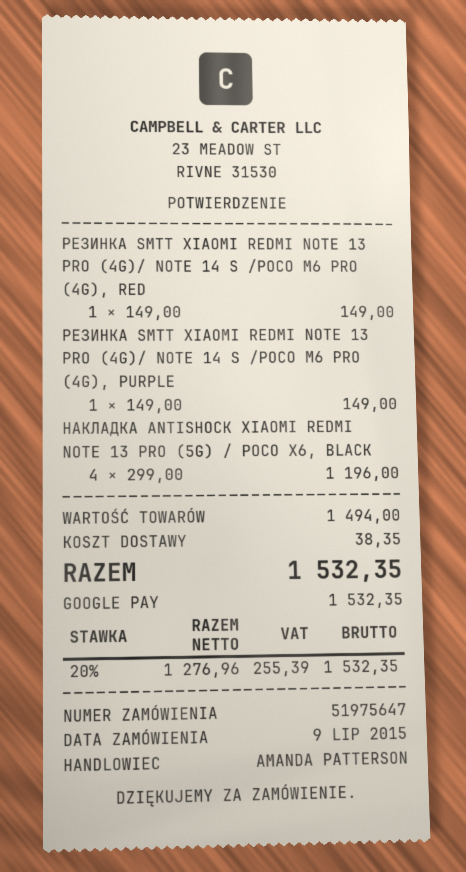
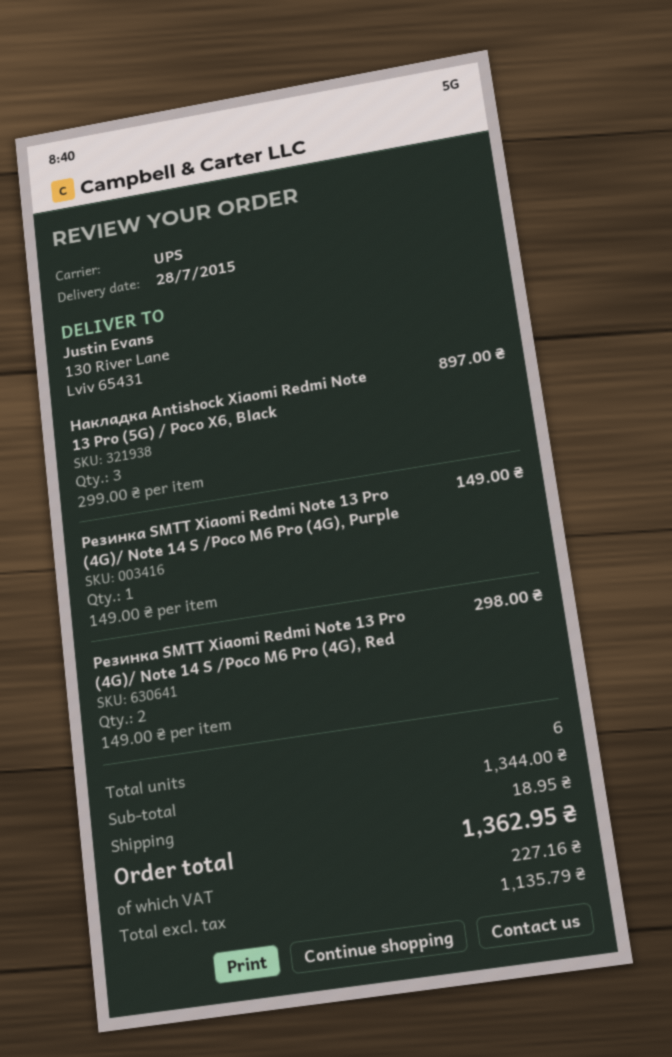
РЕЗИНКА SMTT XIAOMI REDMI NOTE 13 PRO (4G)/ NOTE 14 S /POCO M6 PRO (4G), RED: 1 x 149.00 = 149.00 -> 2 x 149.00 = 298.00
НАКЛАДКА ANTISHOCK XIAOMI REDMI NOTE 13 PRO (5G) / POCO X6, BLACK: 4 x 299.00 = 1196.00 -> 3 x 299.00 = 897.00
subtotal: 1494.00 -> 1344.00
shipping: 38.35 -> 18.95
net: 1276.96 -> 1135.79
tax: 255.39 -> 227.16
total: 1532.35 -> 1362.95

